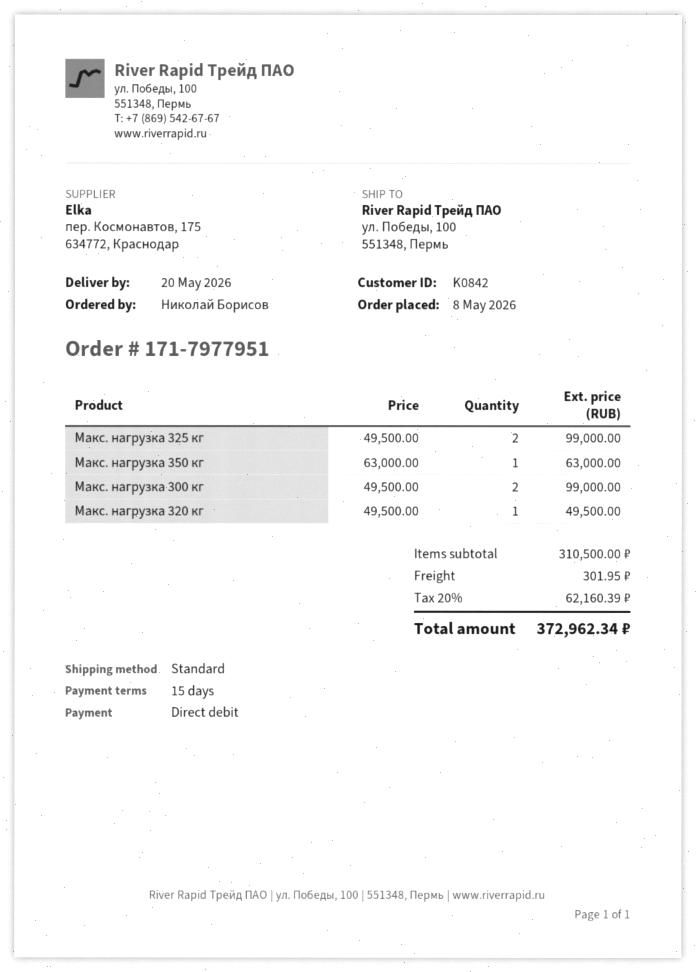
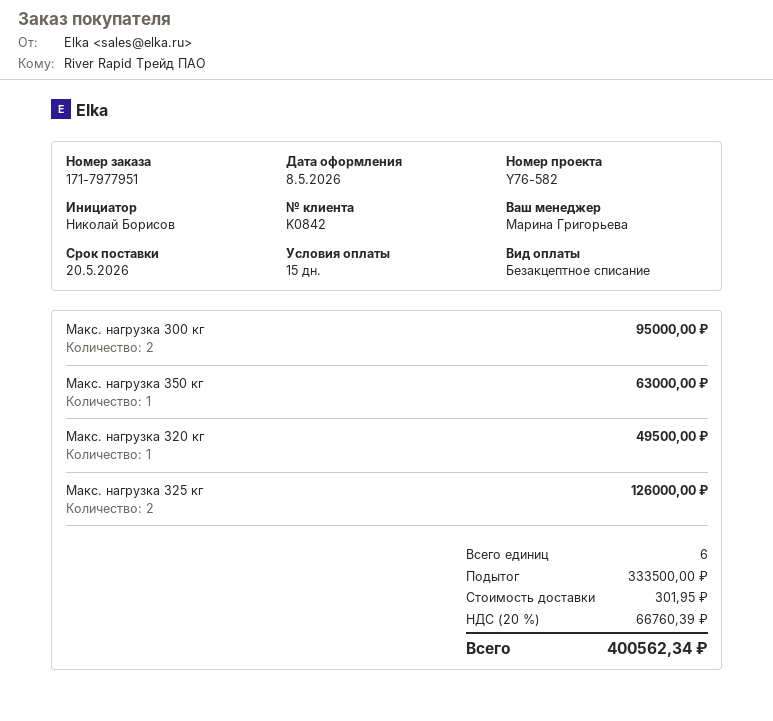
Макс. нагрузка 325 кг: 2 for 99000.00 -> 2 for 126000.00
Макс. нагрузка 300 кг: 2 for 99000.00 -> 2 for 95000.00
subtotal: 310500.00 -> 333500.00
tax: 20% = 62160.39 -> 20% = 66760.39
total: 372962.34 -> 400562.34

